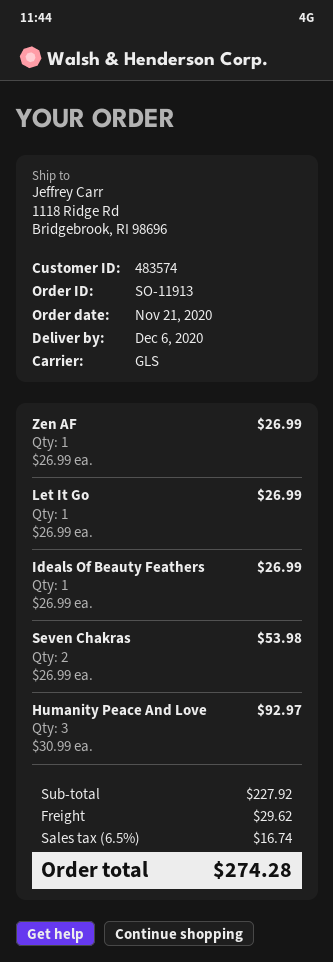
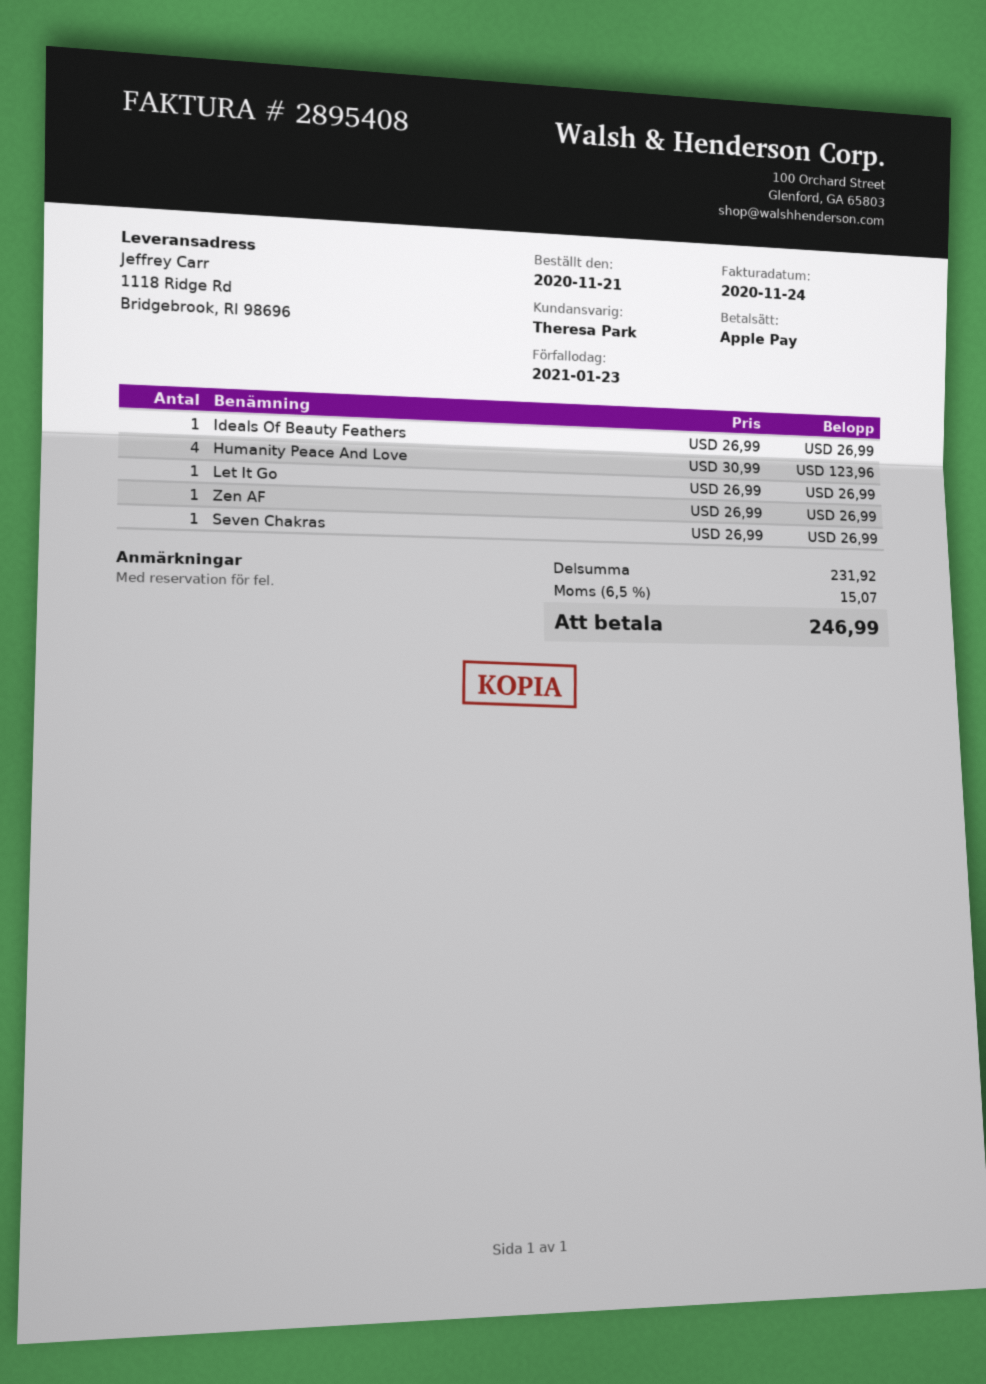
Seven Chakras: 2 x 26.99 = 53.98 -> 1 x 26.99 = 26.99
Humanity Peace And Love: 3 x 30.99 = 92.97 -> 4 x 30.99 = 123.96
subtotal: 227.92 -> 231.92
shipping: 29.62 -> none
tax: 6.5% = 16.74 -> 6.5% = 15.07
total: 274.28 -> 246.99

